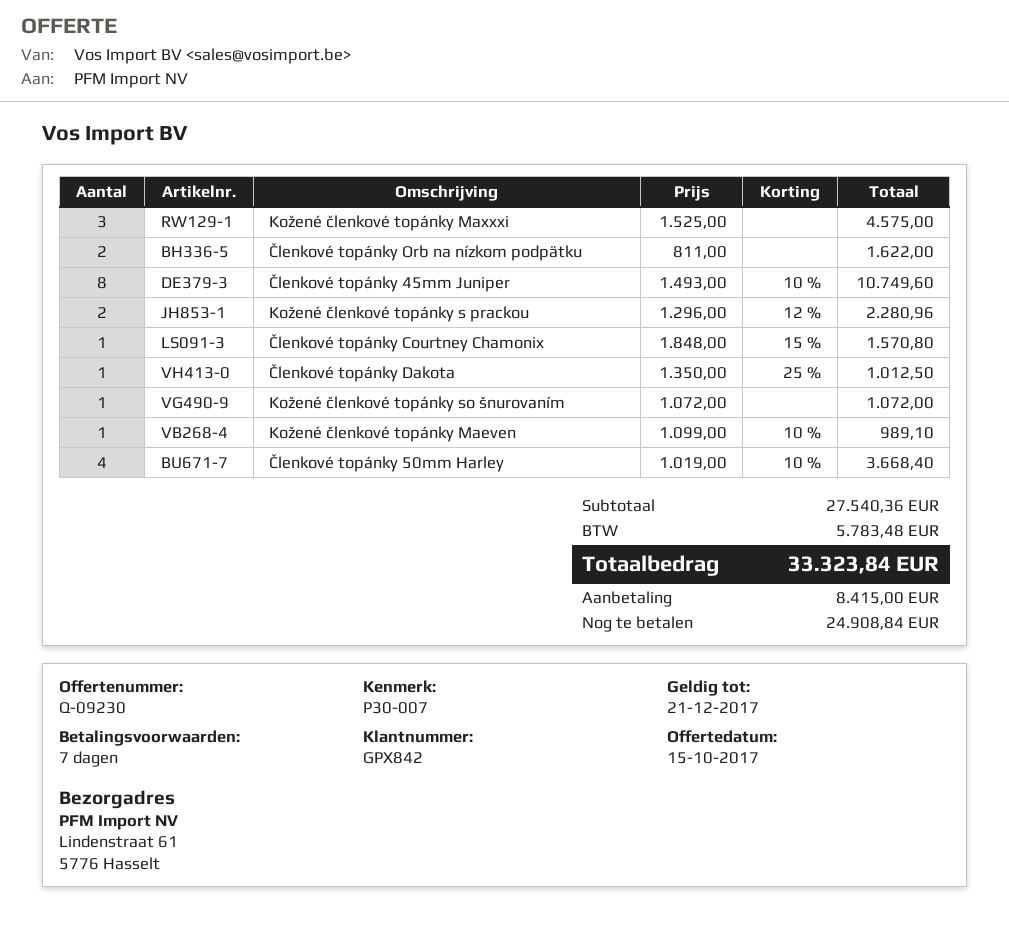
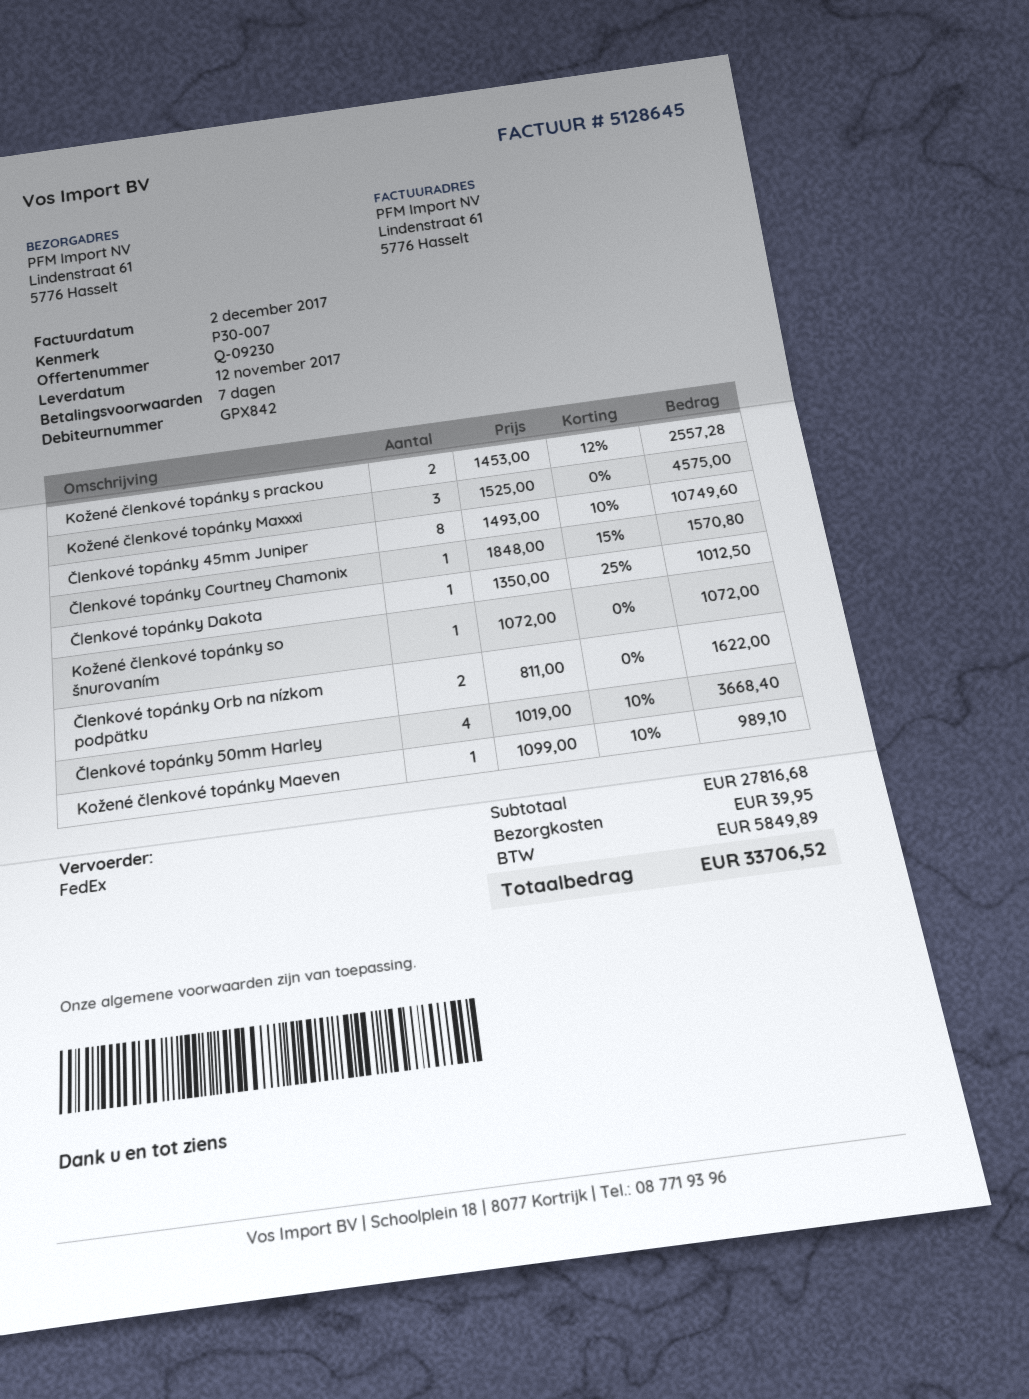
Kožené členkové topánky s prackou: 2 x 1296.00 - 12% = 2280.96 -> 2 x 1453.00 - 12% = 2557.28
subtotal: 27540.36 -> 27816.68
shipping: none -> 39.95
tax: 5783.48 -> 5849.89
total: 33323.84 -> 33706.52

